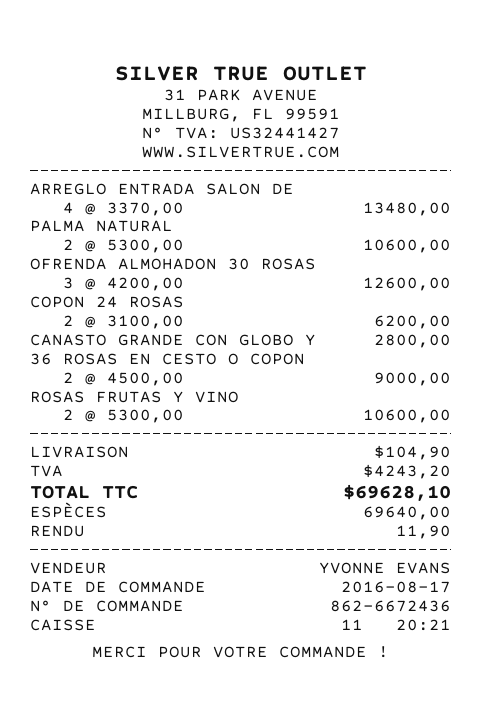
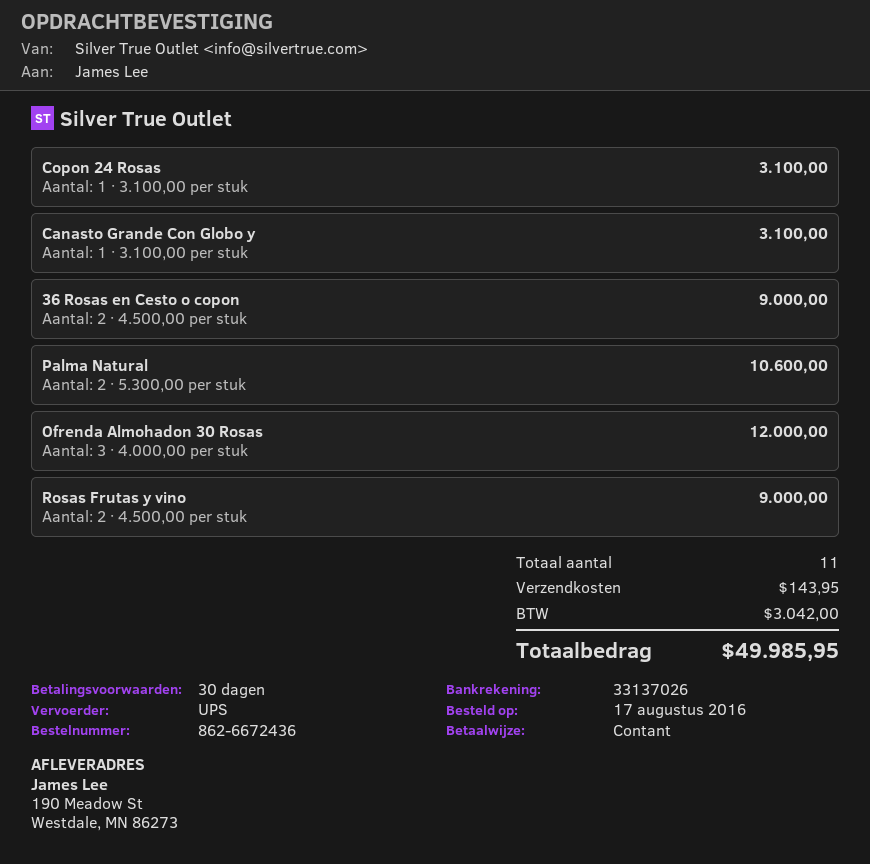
ARREGLO ENTRADA SALON DE: 4 x 3370.00 = 13480.00 -> none
OFRENDA ALMOHADON 30 ROSAS: 3 x 4200.00 = 12600.00 -> 3 x 4000.00 = 12000.00
COPON 24 ROSAS: 2 x 3100.00 = 6200.00 -> 1 x 3100.00 = 3100.00
CANASTO GRANDE CON GLOBO Y: 1 x 2800.00 = 2800.00 -> 1 x 3100.00 = 3100.00
ROSAS FRUTAS Y VINO: 2 x 5300.00 = 10600.00 -> 2 x 4500.00 = 9000.00
shipping: 104.90 -> 143.95
tax: 4243.20 -> 3042.00
total: 69628.10 -> 49985.95

